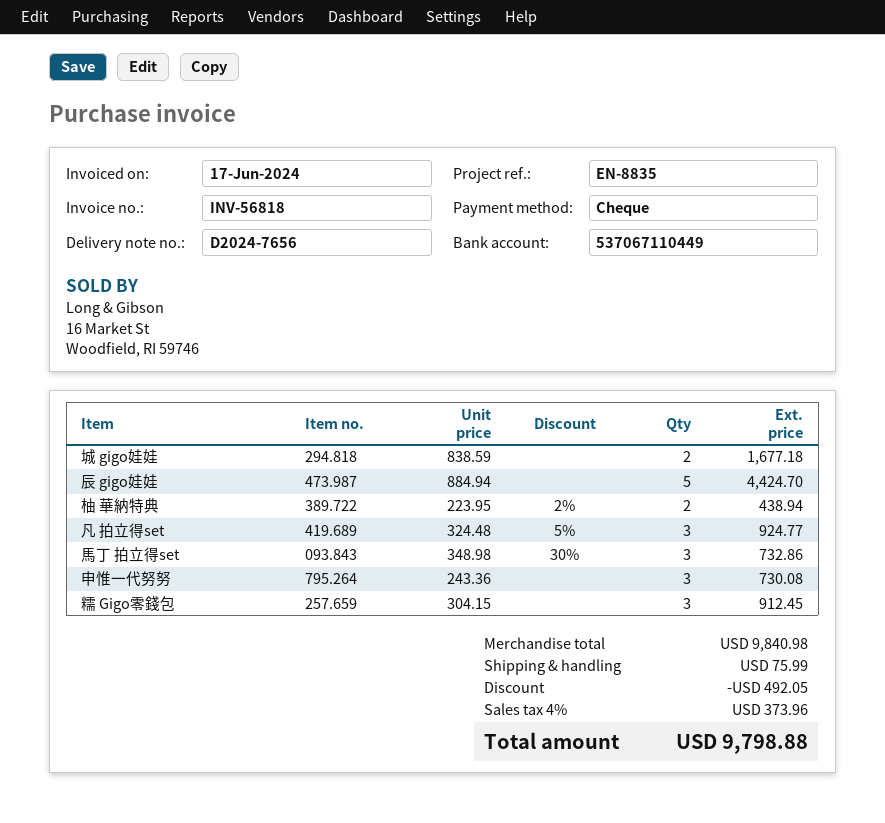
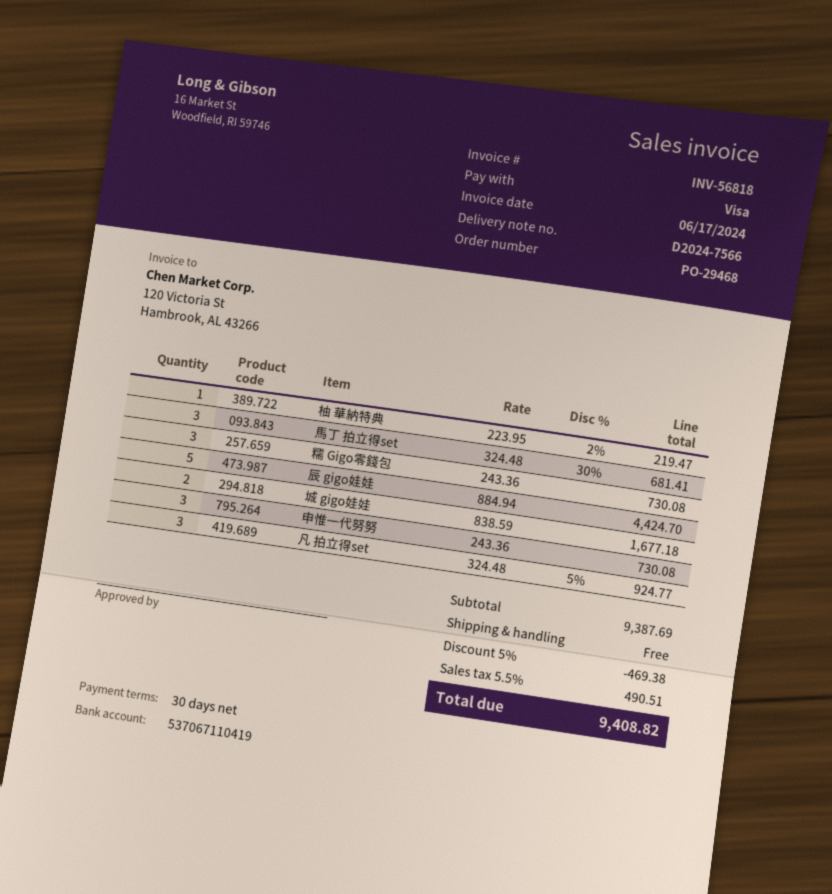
delivery note number: D2024-7656 -> D2024-7566
payment method: cheque -> Visa
bank account: 537067110449 -> 537067110419
柚 華納特典: 2 x 223.95 - 2% = 438.94 -> 1 x 223.95 - 2% = 219.47
馬丁 拍立得set: 3 x 348.98 - 30% = 732.86 -> 3 x 324.48 - 30% = 681.41
糯 Gigo零錢包: 3 x 304.15 = 912.45 -> 3 x 243.36 = 730.08
subtotal: 9840.98 -> 9387.69
discount: 492.05 -> 469.38
shipping: 75.99 -> 0.00
tax: 4% = 373.96 -> 5.5% = 490.51
total: 9798.88 -> 9408.82

